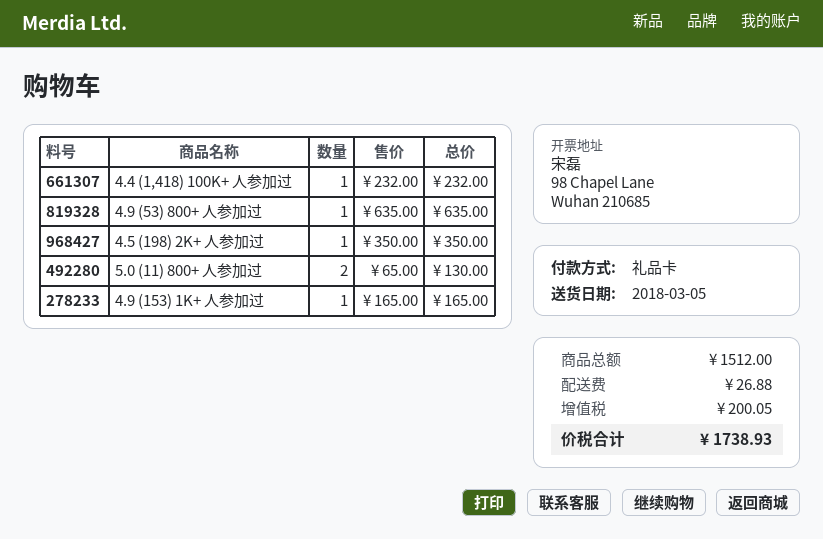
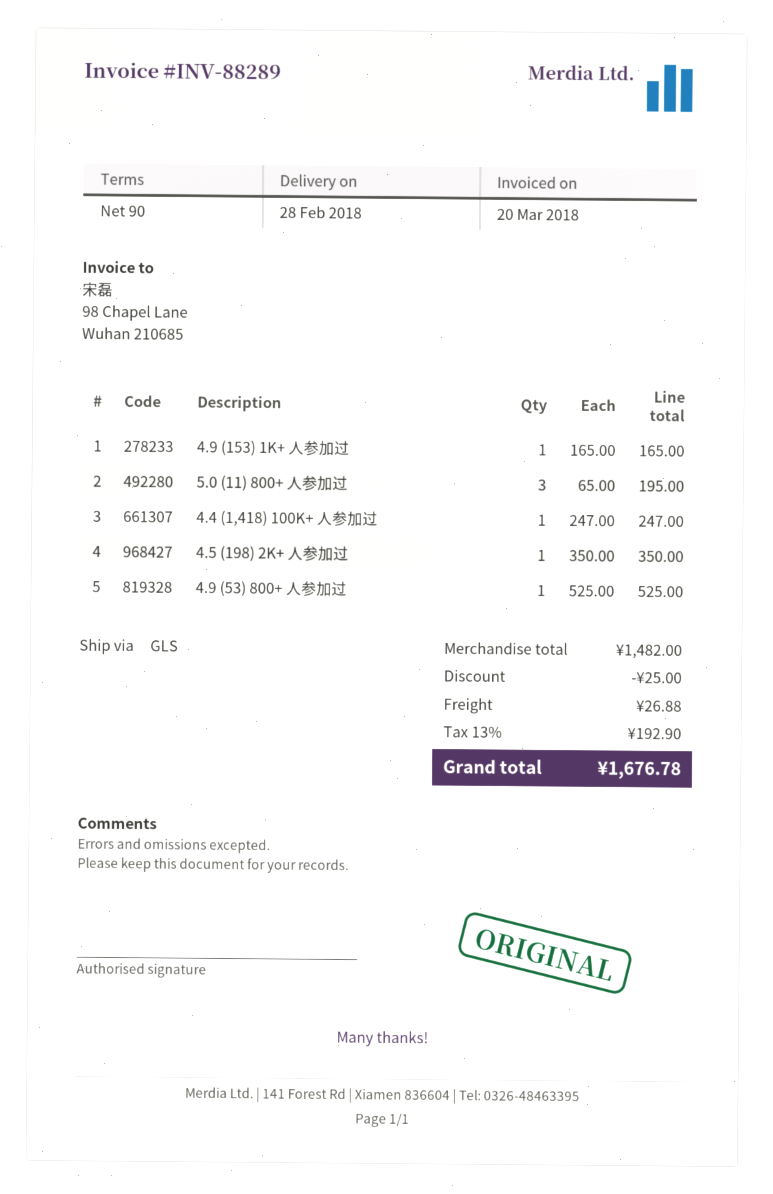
delivery date: 2018-03-05 -> 2018-02-28
4.4 (1,418) 100K+ 人参加过: 1 x 232.00 = 232.00 -> 1 x 247.00 = 247.00
4.9 (53) 800+ 人参加过: 1 x 635.00 = 635.00 -> 1 x 525.00 = 525.00
5.0 (11) 800+ 人参加过: 2 x 65.00 = 130.00 -> 3 x 65.00 = 195.00
subtotal: 1512.00 -> 1482.00
discount: none -> 25.00
tax: 200.05 -> 192.90
total: 1738.93 -> 1676.78

